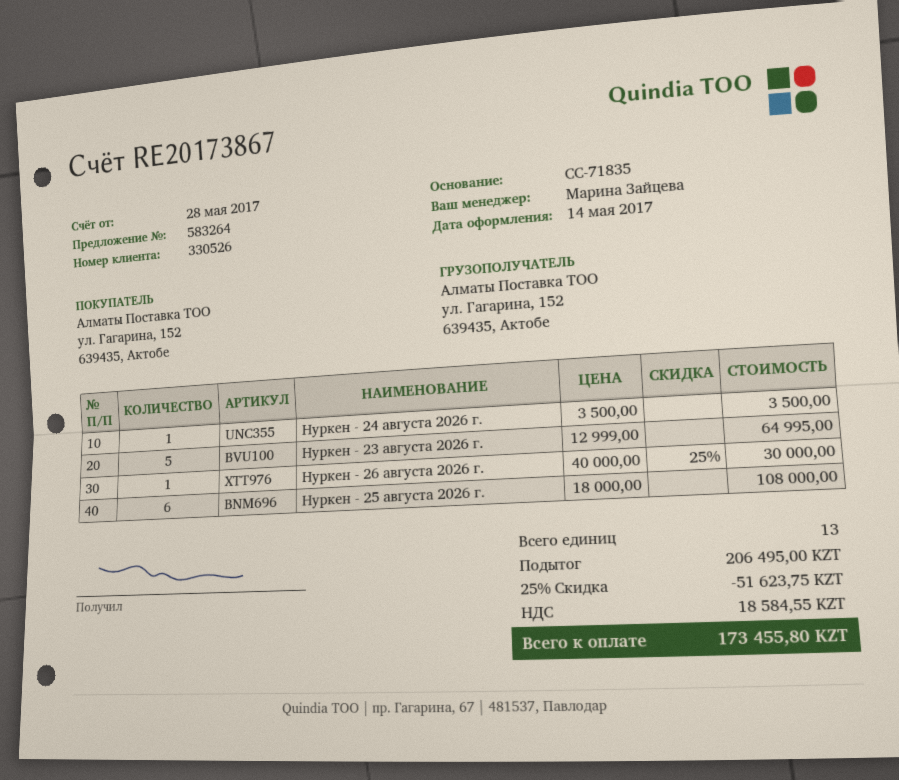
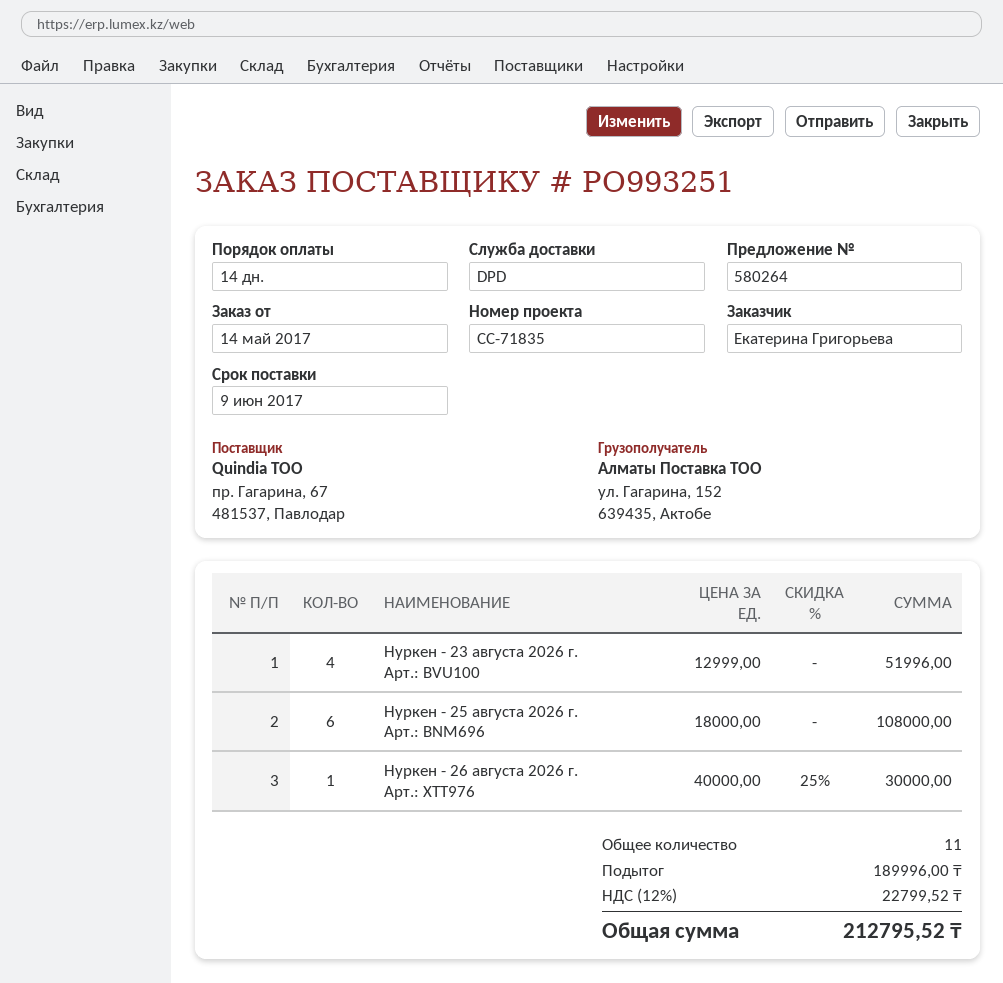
quote number: 583264 -> 580264
Нуркен - 24 августа 2026 г.: 1 x 3500.00 = 3500.00 -> none
Нуркен - 23 августа 2026 г.: 5 x 12999.00 = 64995.00 -> 4 x 12999.00 = 51996.00
total quantity: 13 -> 11
subtotal: 206495.00 -> 189996.00
discount: 25% = 51623.75 -> none
tax: 18584.55 -> 22799.52
total: 173455.80 -> 212795.52

